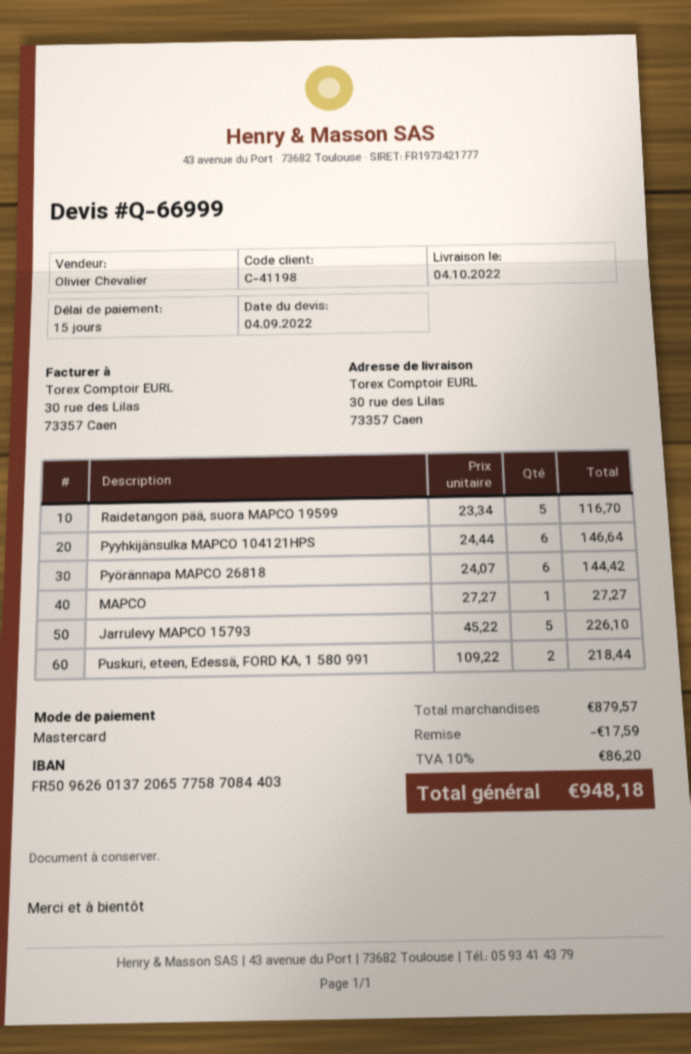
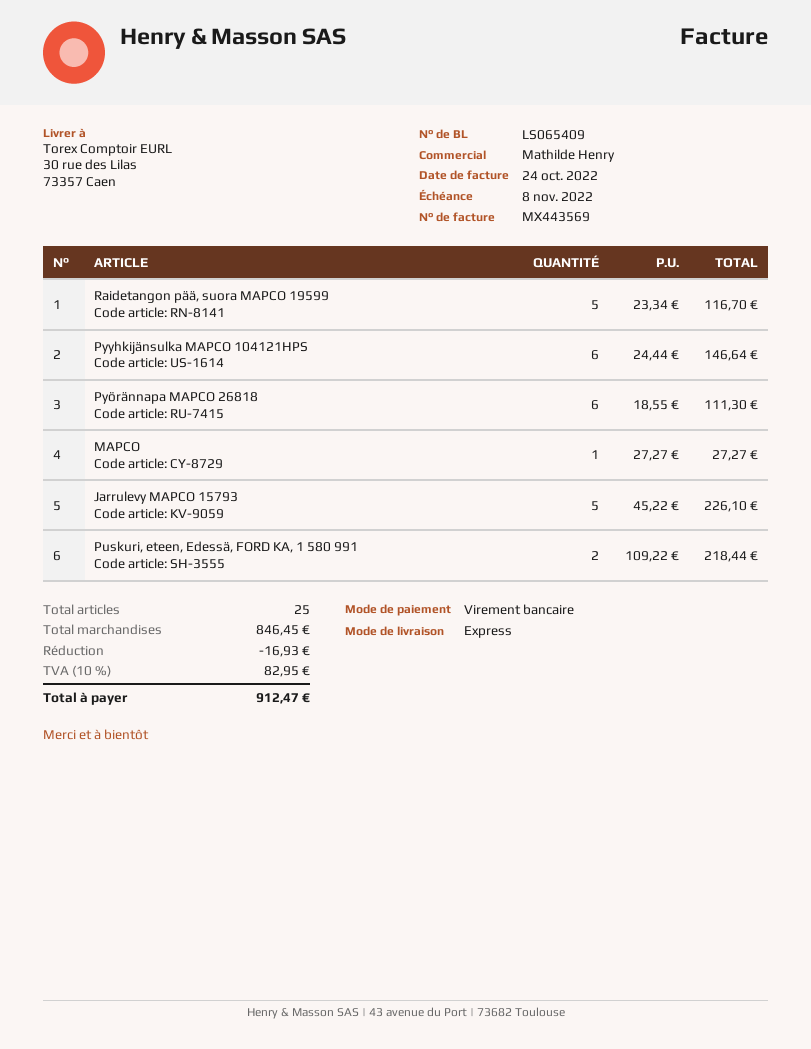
sales rep: Olivier Chevalier -> Mathilde Henry
payment method: Mastercard -> bank transfer
Pyörännapa MAPCO 26818: 6 x 24.07 = 144.42 -> 6 x 18.55 = 111.30
subtotal: 879.57 -> 846.45
discount: 17.59 -> 16.93
tax: 10% = 86.20 -> 10% = 82.95
total: 948.18 -> 912.47

